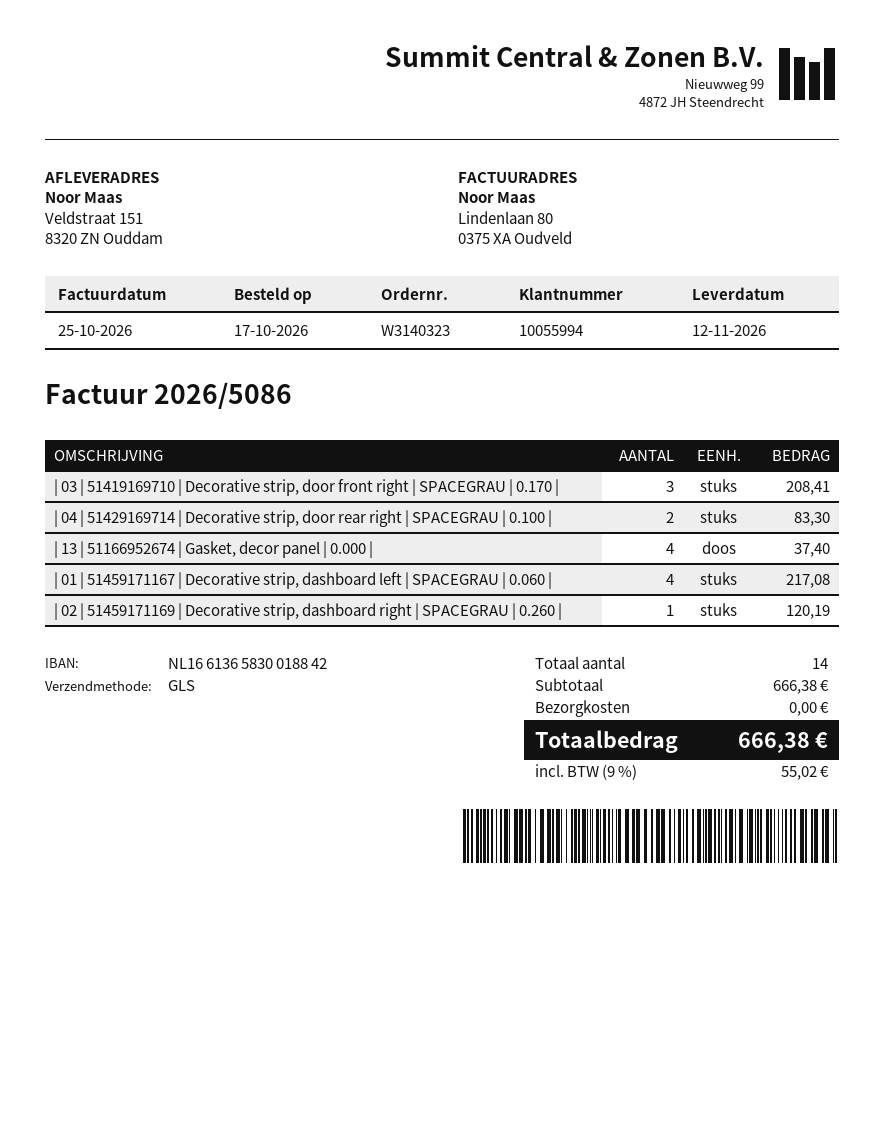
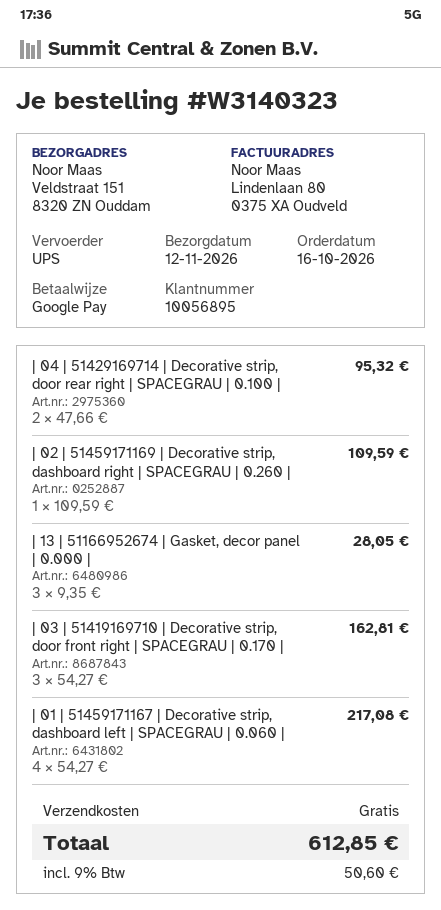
order date: 2026-10-17 -> 2026-10-16
customer number: 10055994 -> 10056895
shipping method: GLS -> UPS
| 03 | 51419169710 | Decorative strip, door front right | SPACEGRAU | 0.170 |: 3 for 208.41 -> 3 for 162.81
| 04 | 51429169714 | Decorative strip, door rear right | SPACEGRAU | 0.100 |: 2 for 83.30 -> 2 for 95.32
| 13 | 51166952674 | Gasket, decor panel | 0.000 |: 4 for 37.40 -> 3 for 28.05
| 02 | 51459171169 | Decorative strip, dashboard right | SPACEGRAU | 0.260 |: 1 for 120.19 -> 1 for 109.59
tax: 9% = 55.02 -> 9% = 50.60
total: 666.38 -> 612.85

